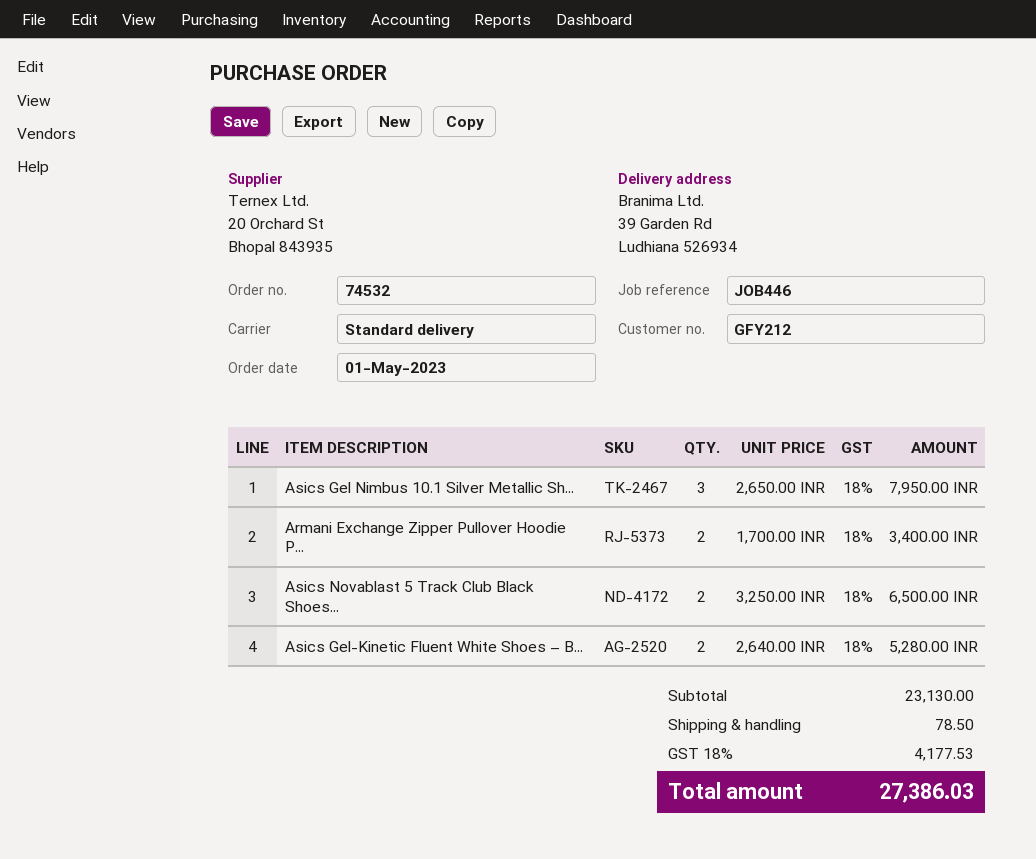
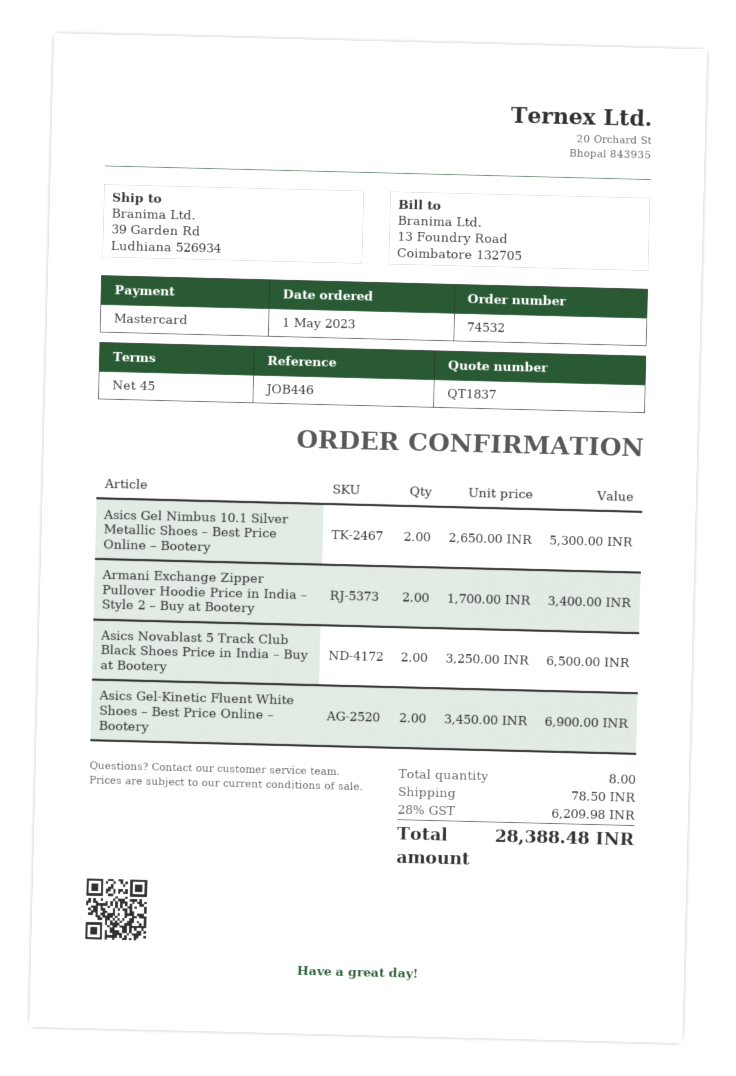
Asics Gel Nimbus 10.1 Silver Metallic Sh...: 3 x 2650.00 = 7950.00 -> 2 x 2650.00 = 5300.00
Asics Gel-Kinetic Fluent White Shoes – B...: 2 x 2640.00 = 5280.00 -> 2 x 3450.00 = 6900.00
tax: 18% = 4177.53 -> 28% = 6209.98
total: 27386.03 -> 28388.48

